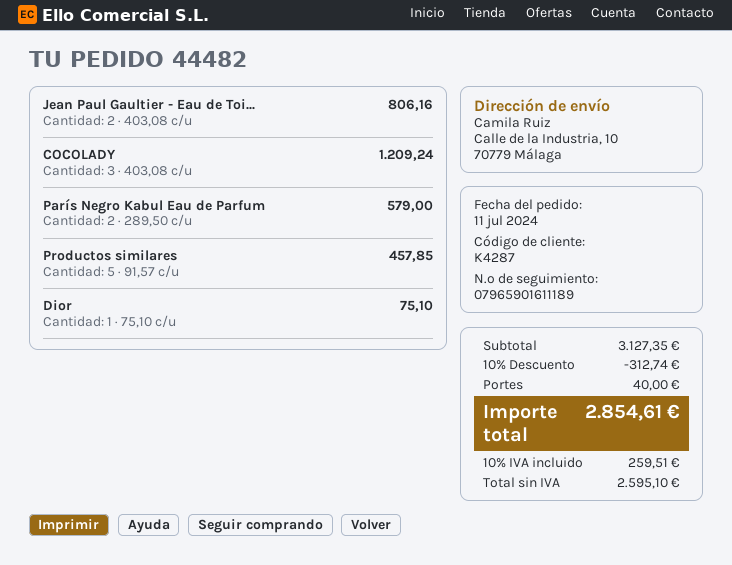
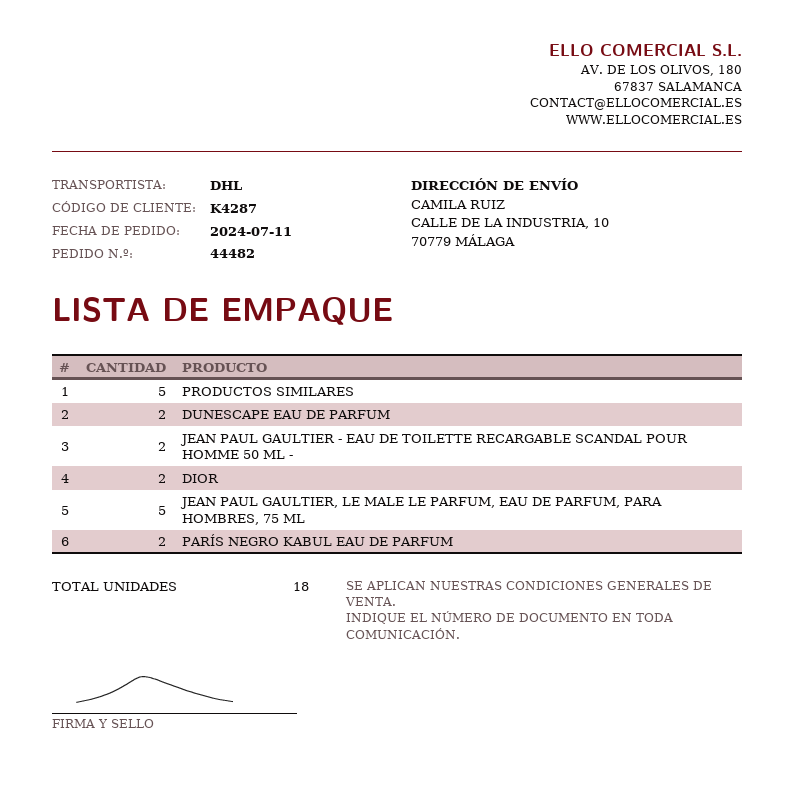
COCOLADY: 3 -> none
Dior: 1 -> 2
DUNESCAPE EAU DE PARFUM: none -> 2
JEAN PAUL GAULTIER, LE MALE LE PARFUM, EAU DE PARFUM, PARA HOMBRES, 75 ML: none -> 5

